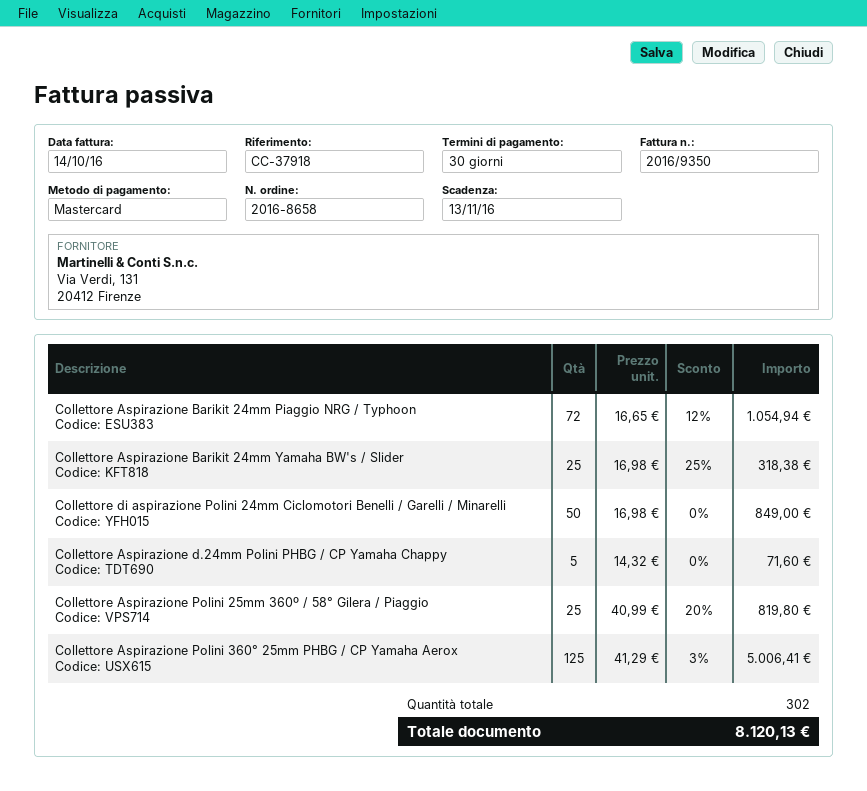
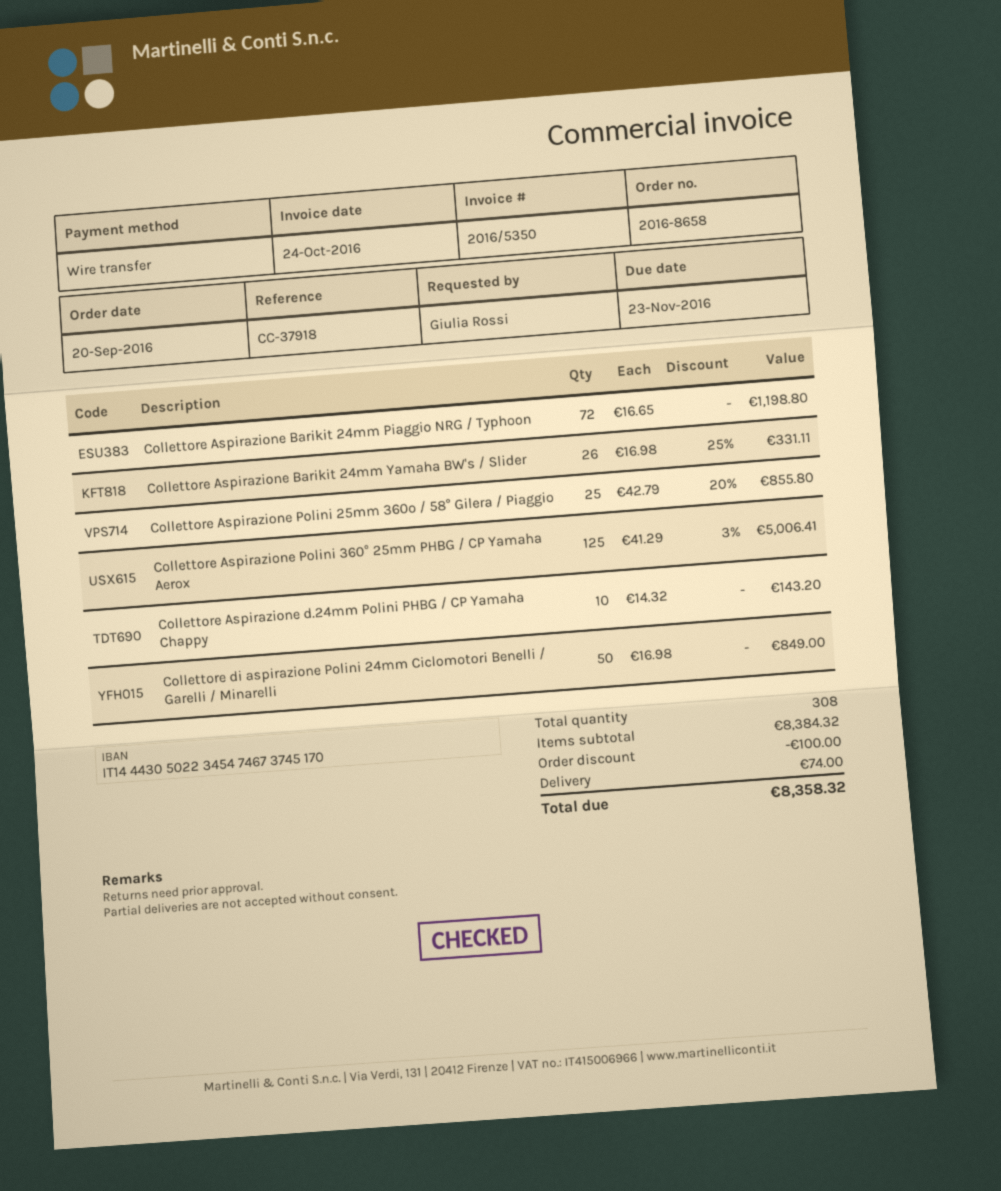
invoice number: 2016/9350 -> 2016/5350
invoice date: 2016-10-14 -> 2016-10-24
due date: 2016-11-13 -> 2016-11-23
payment method: Mastercard -> bank transfer
Collettore Aspirazione Barikit 24mm Piaggio NRG / Typhoon: 72 x 16.65 - 12% = 1054.94 -> 72 x 16.65 = 1198.80
Collettore Aspirazione Barikit 24mm Yamaha BW's / Slider: 25 x 16.98 - 25% = 318.38 -> 26 x 16.98 - 25% = 331.11
Collettore Aspirazione d.24mm Polini PHBG / CP Yamaha Chappy: 5 x 14.32 = 71.60 -> 10 x 14.32 = 143.20
Collettore Aspirazione Polini 25mm 360º / 58° Gilera / Piaggio: 25 x 40.99 - 20% = 819.80 -> 25 x 42.79 - 20% = 855.80
total quantity: 302 -> 308
discount: none -> 100.00
shipping: none -> 74.00
total: 8120.13 -> 8358.32

